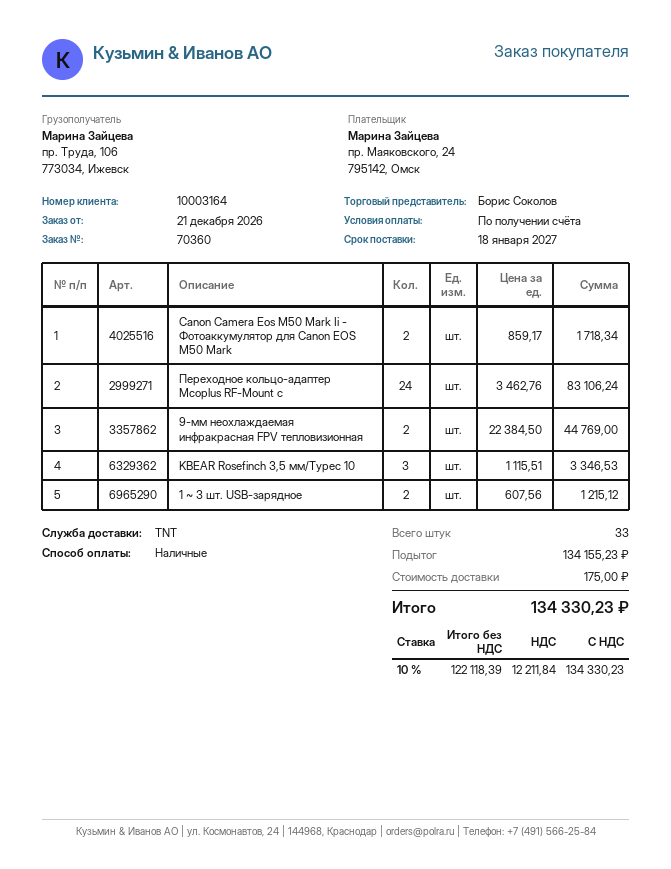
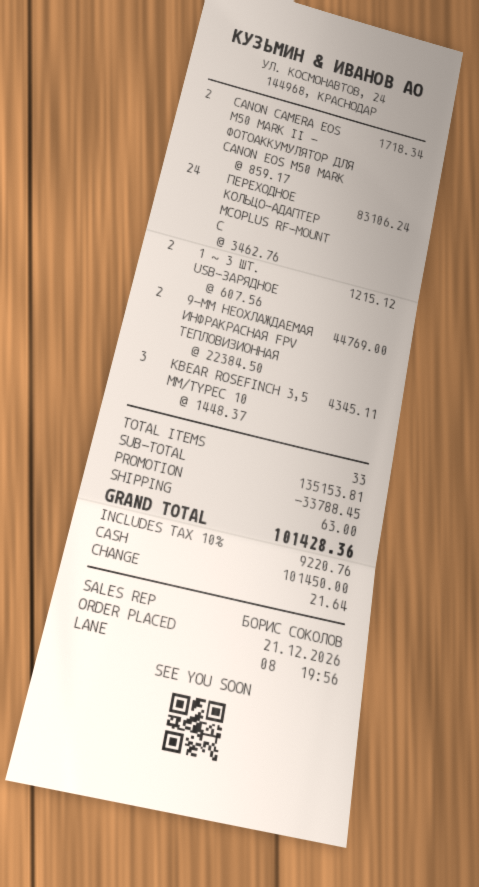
KBEAR Rosefinch 3,5 мм/Typec 10: 3 x 1115.51 = 3346.53 -> 3 x 1448.37 = 4345.11
subtotal: 134155.23 -> 135153.81
discount: none -> 33788.45
shipping: 175.00 -> 63.00
tax: 10% = 12211.84 -> 10% = 9220.76
total: 134330.23 -> 101428.36

